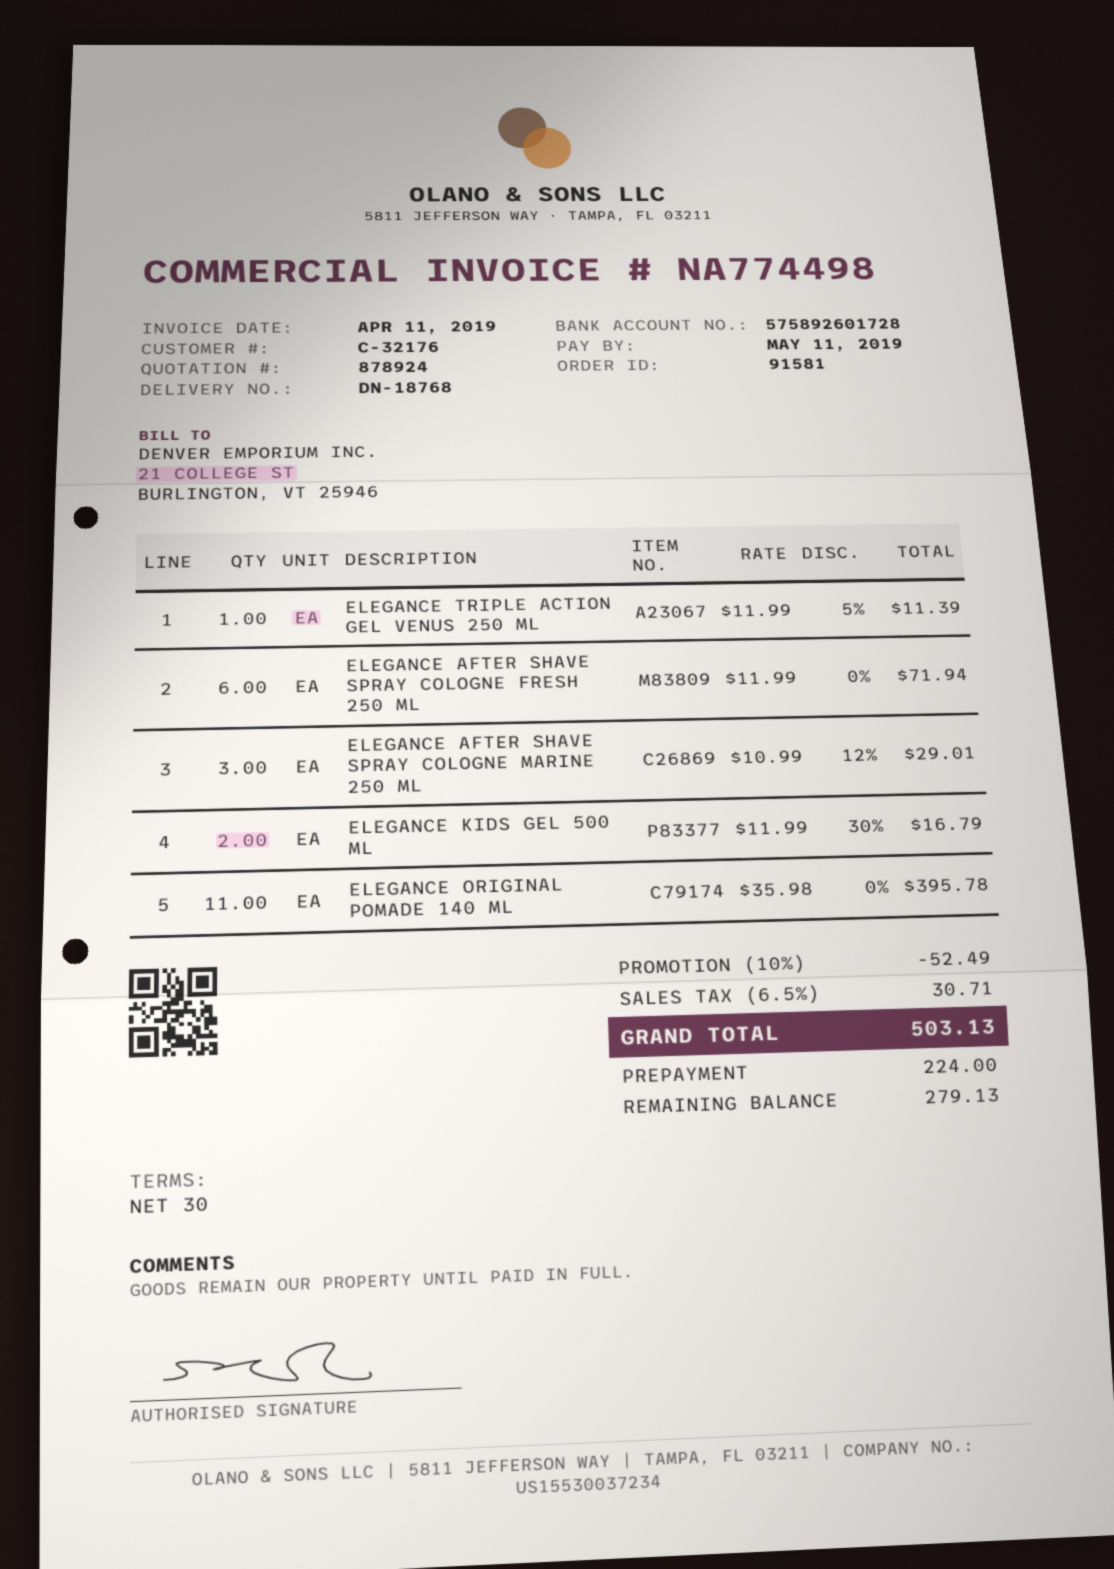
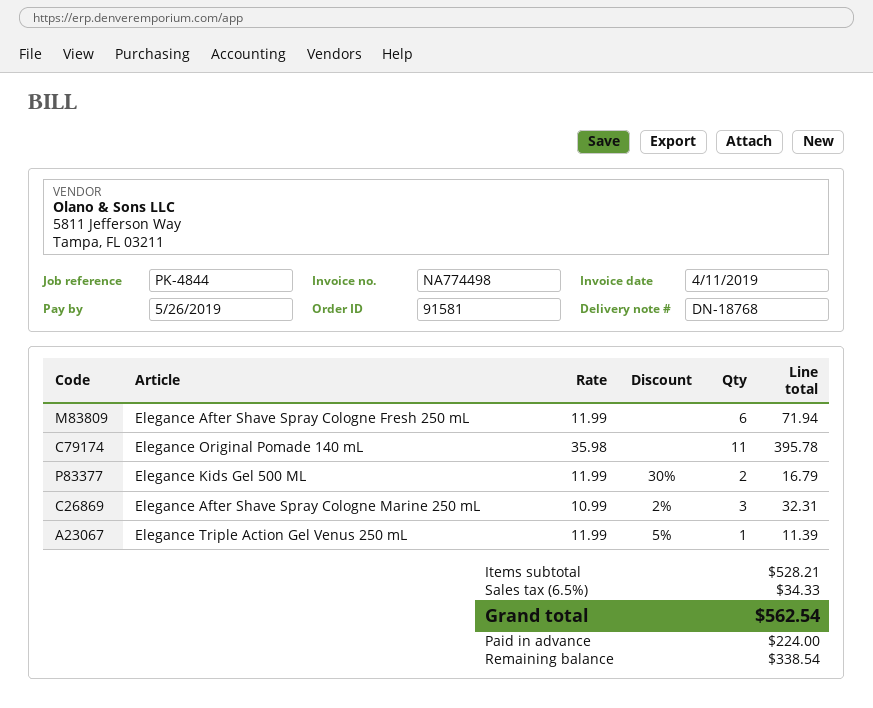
due date: 2019-05-11 -> 2019-05-26
ELEGANCE AFTER SHAVE SPRAY COLOGNE MARINE 250 ML: 3 x 10.99 - 12% = 29.01 -> 3 x 10.99 - 2% = 32.31
discount: 10% = 52.49 -> none
tax: 6.5% = 30.71 -> 6.5% = 34.33
total: 503.13 -> 562.54
balance: 279.13 -> 338.54

